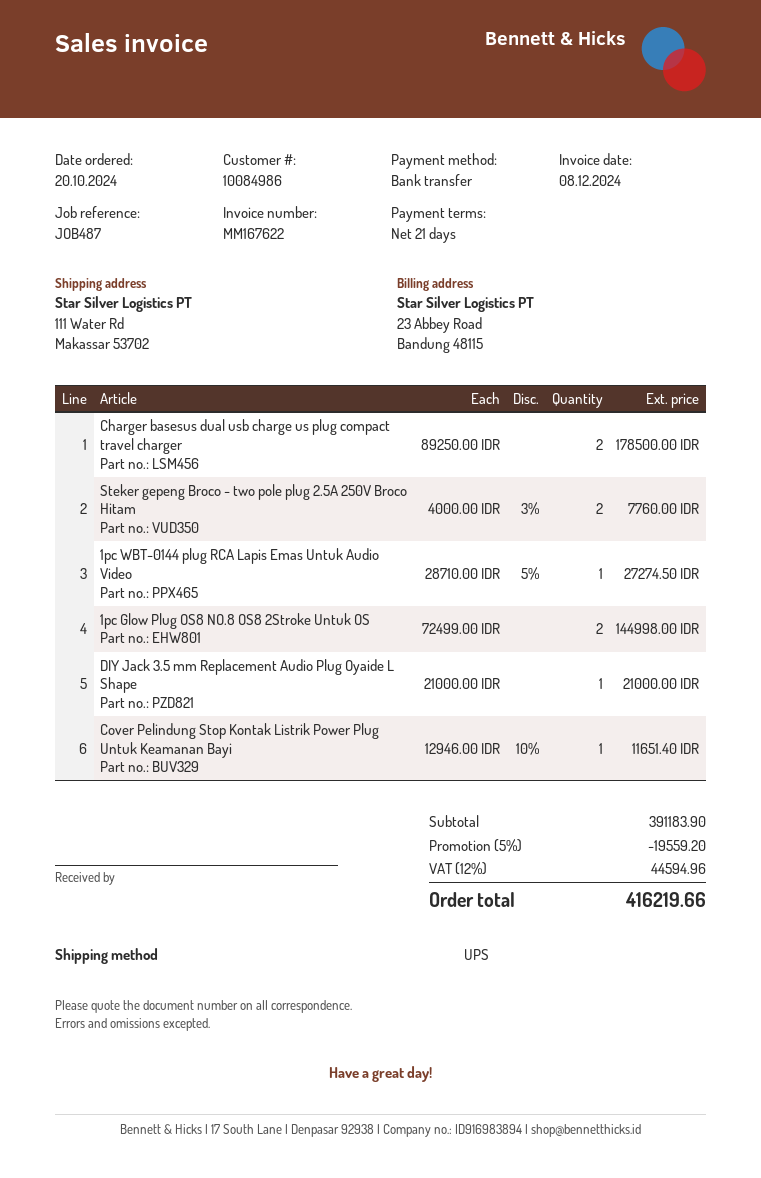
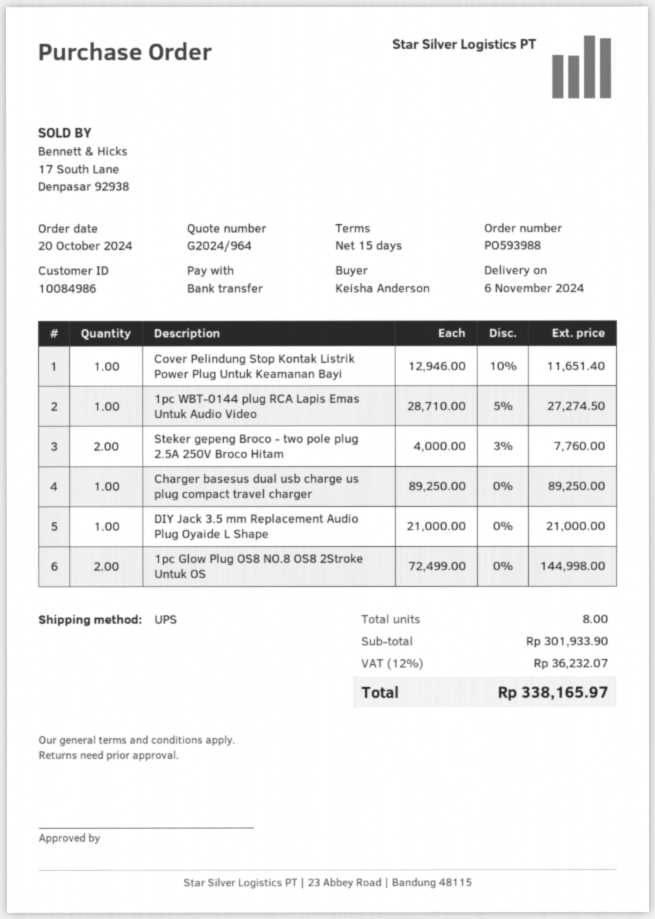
payment terms: 21 days -> 15 days
Charger basesus dual usb charge us plug compact travel charger: 2 x 89250.00 = 178500.00 -> 1 x 89250.00 = 89250.00
subtotal: 391183.90 -> 301933.90
discount: 5% = 19559.20 -> none
tax: 12% = 44594.96 -> 12% = 36232.07
total: 416219.66 -> 338165.97

